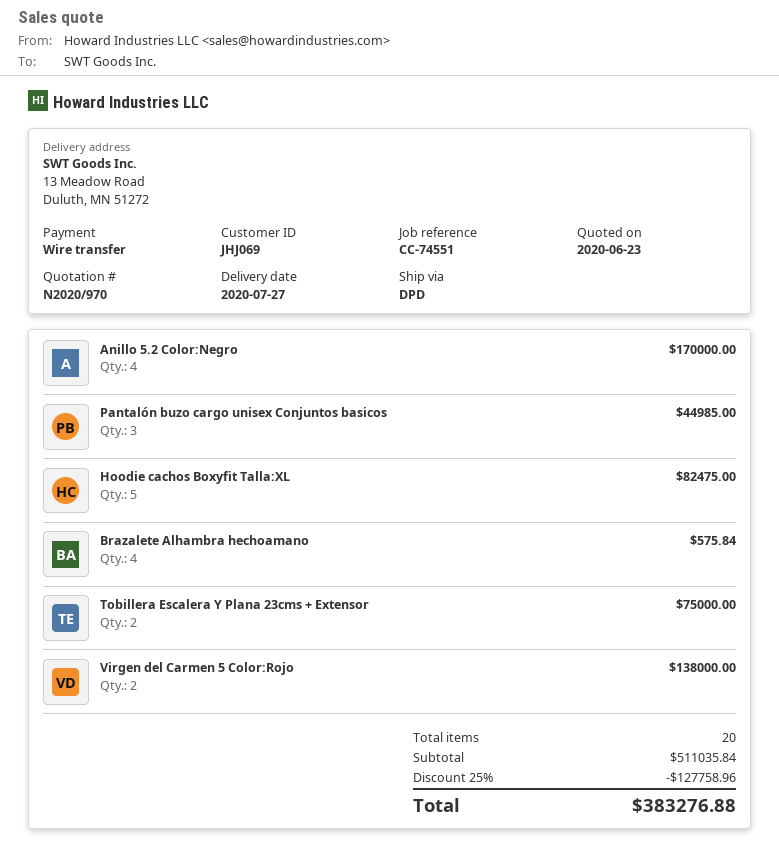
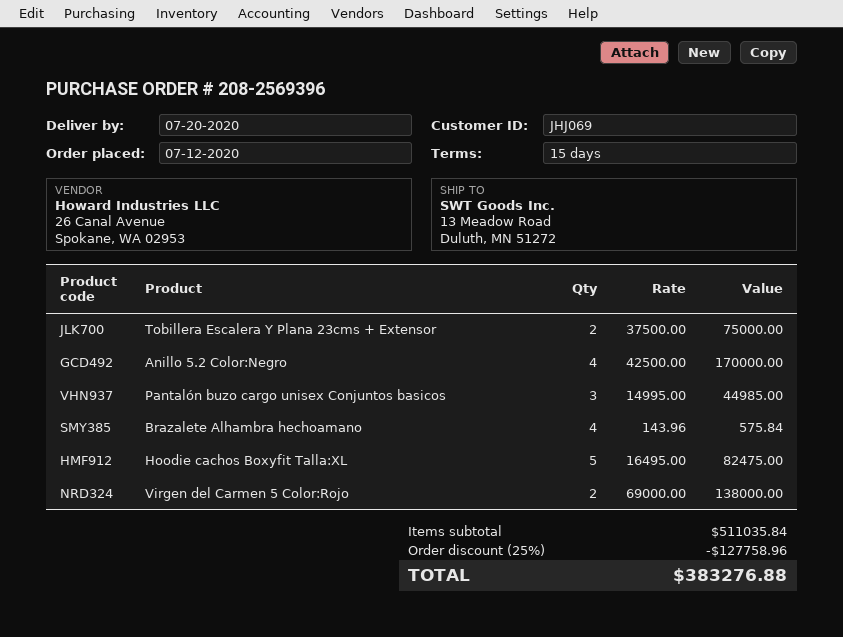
delivery date: 2020-07-27 -> 2020-07-20

